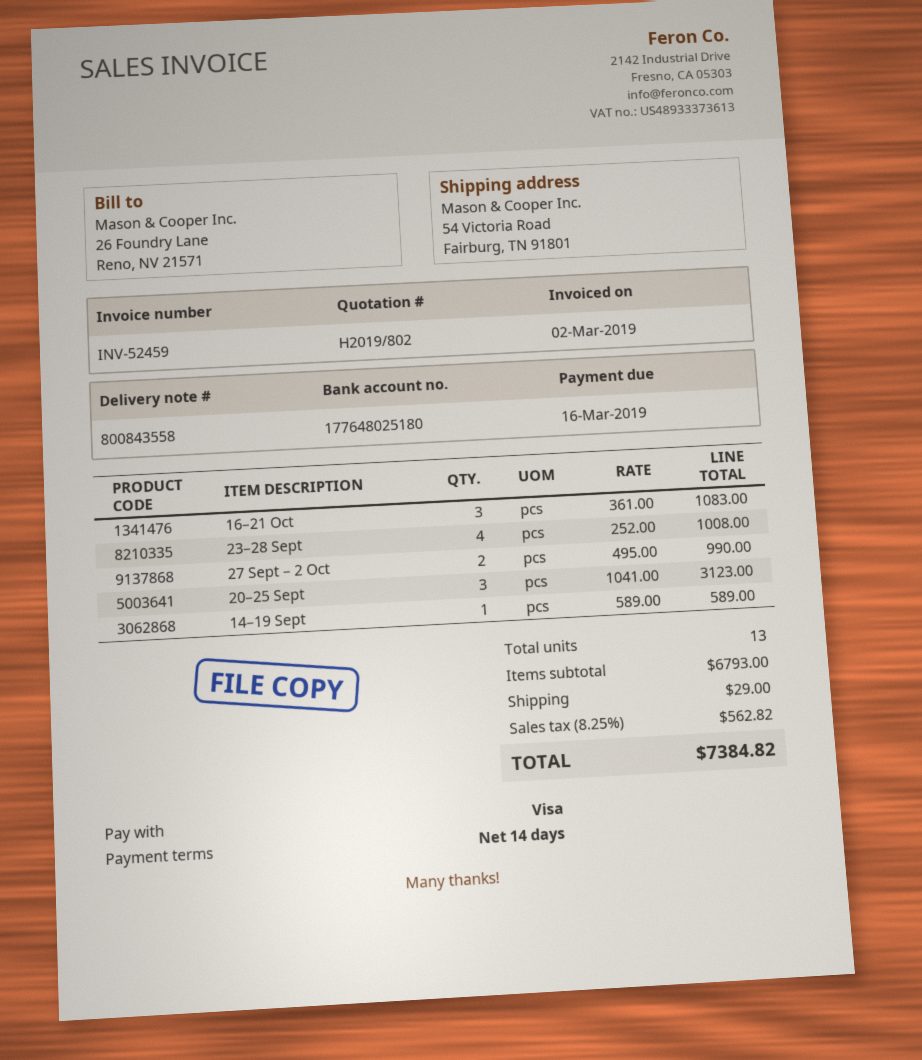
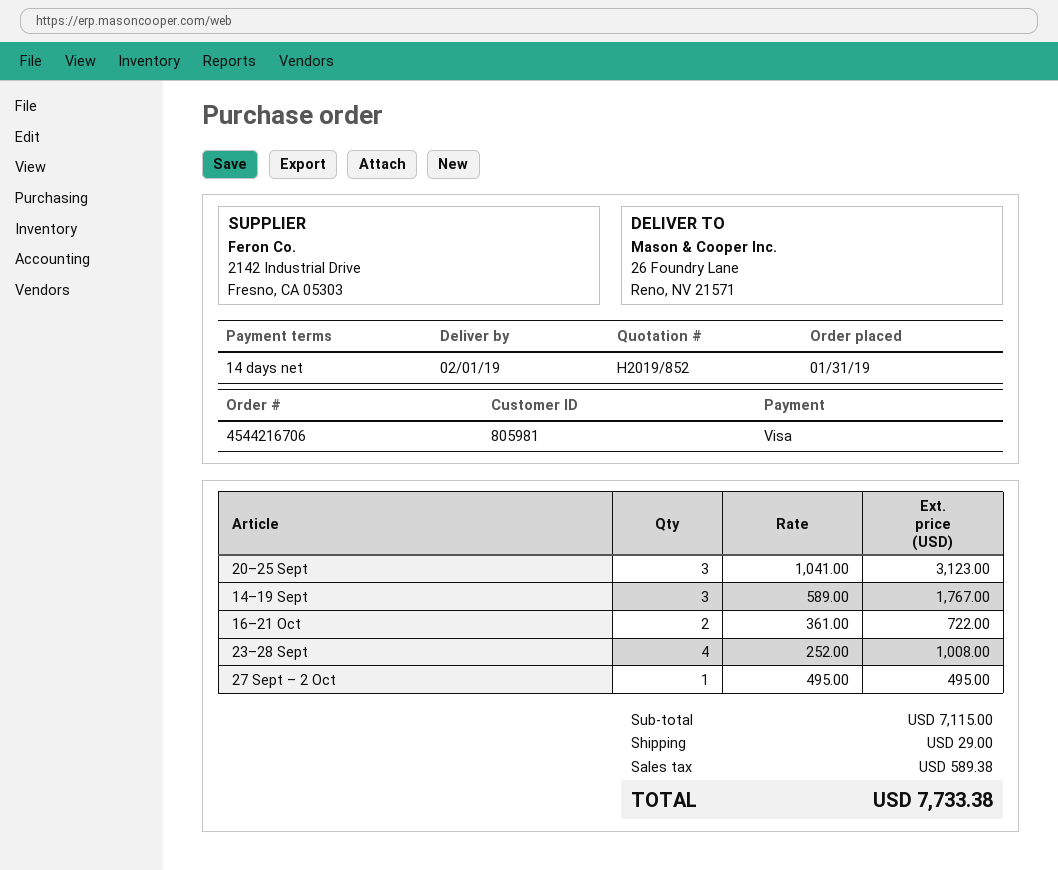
quote number: H2019/802 -> H2019/852
ship to: 54 Victoria Road, Fairburg, TN 91801 -> 26 Foundry Lane, Reno, NV 21571
16–21 Oct: 3 x 361.00 = 1083.00 -> 2 x 361.00 = 722.00
27 Sept – 2 Oct: 2 x 495.00 = 990.00 -> 1 x 495.00 = 495.00
14–19 Sept: 1 x 589.00 = 589.00 -> 3 x 589.00 = 1767.00
subtotal: 6793.00 -> 7115.00
tax: 562.82 -> 589.38
total: 7384.82 -> 7733.38

